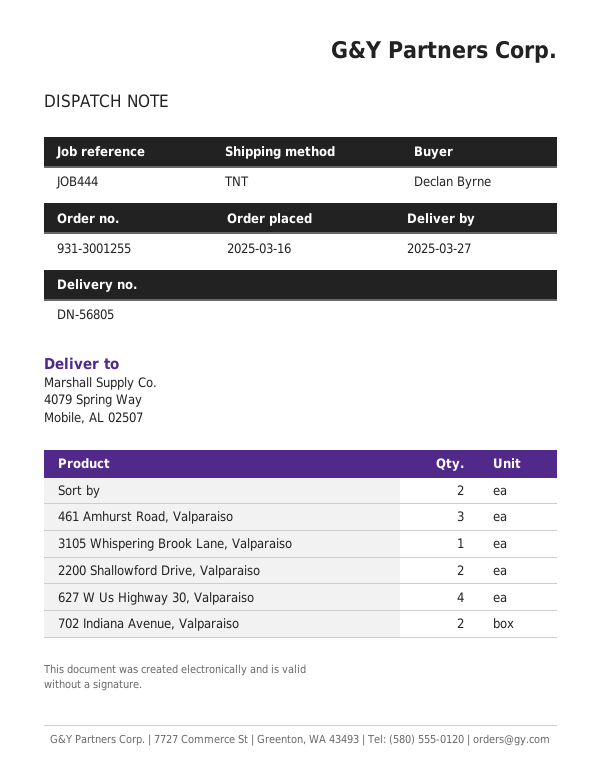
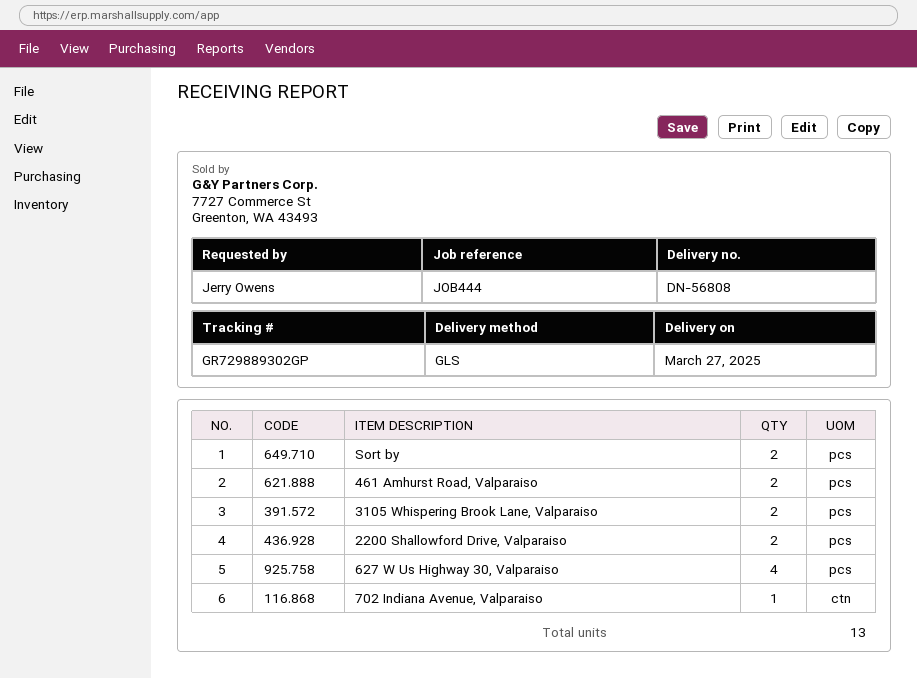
delivery note number: DN-56805 -> DN-56808
ordered by: Declan Byrne -> Jerry Owens
shipping method: TNT -> GLS
461 Amhurst Road, Valparaiso: 3 -> 2
3105 Whispering Brook Lane, Valparaiso: 1 -> 2
702 Indiana Avenue, Valparaiso: 2 -> 1

